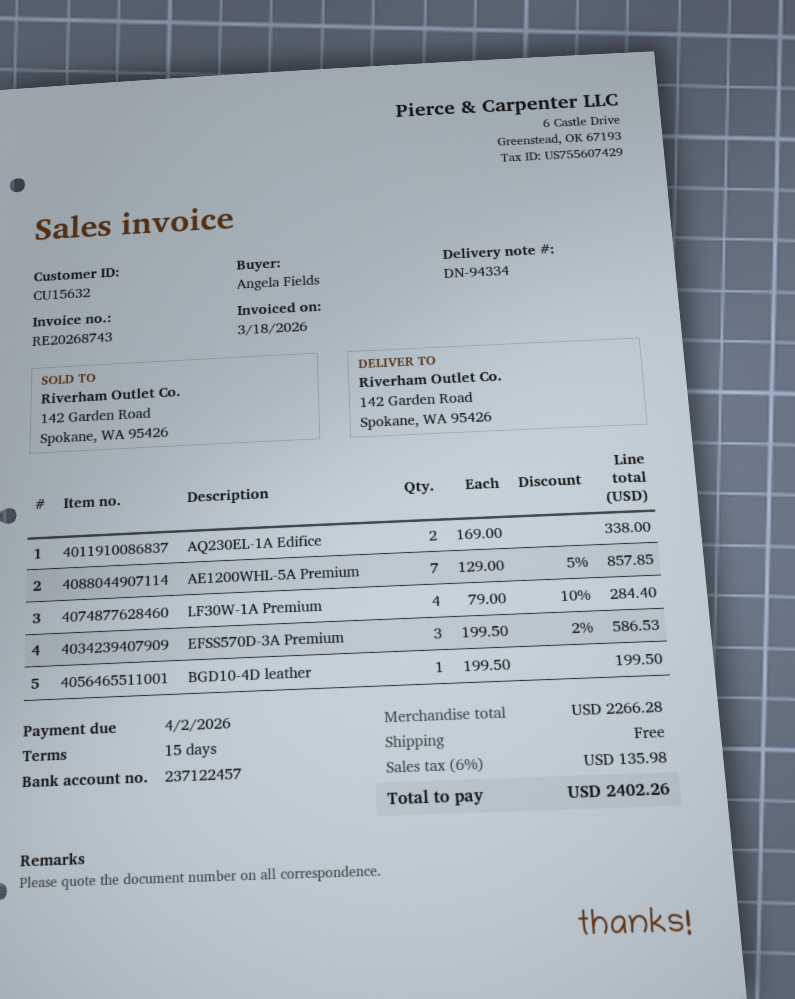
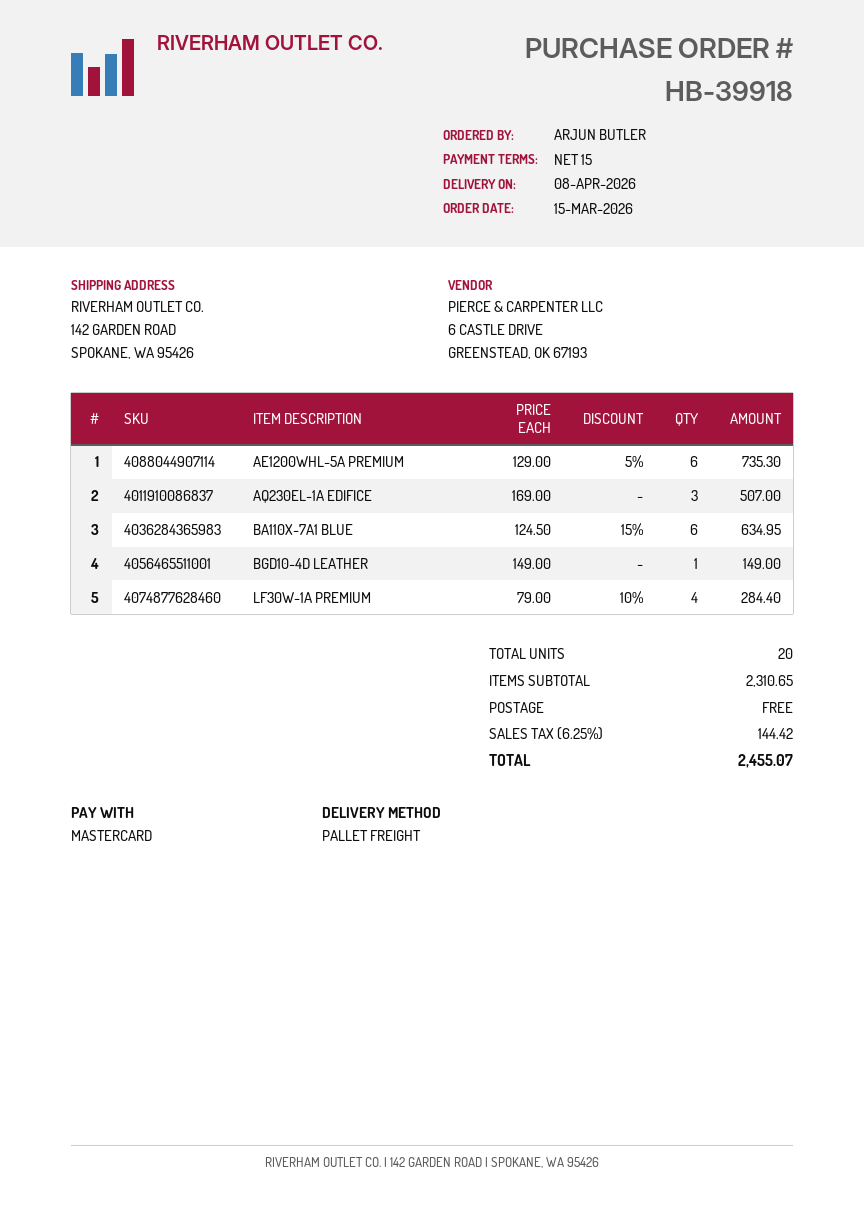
ordered by: Angela Fields -> ARJUN BUTLER
AQ230EL-1A Edifice: 2 x 169.00 = 338.00 -> 3 x 169.00 = 507.00
AE1200WHL-5A Premium: 7 x 129.00 - 5% = 857.85 -> 6 x 129.00 - 5% = 735.30
EFSS570D-3A Premium: 3 x 199.50 - 2% = 586.53 -> none
BGD10-4D leather: 1 x 199.50 = 199.50 -> 1 x 149.00 = 149.00
BA110X-7A1 BLUE: none -> 6 x 124.50 - 15% = 634.95
subtotal: 2266.28 -> 2310.65
tax: 6% = 135.98 -> 6.25% = 144.42
total: 2402.26 -> 2455.07

